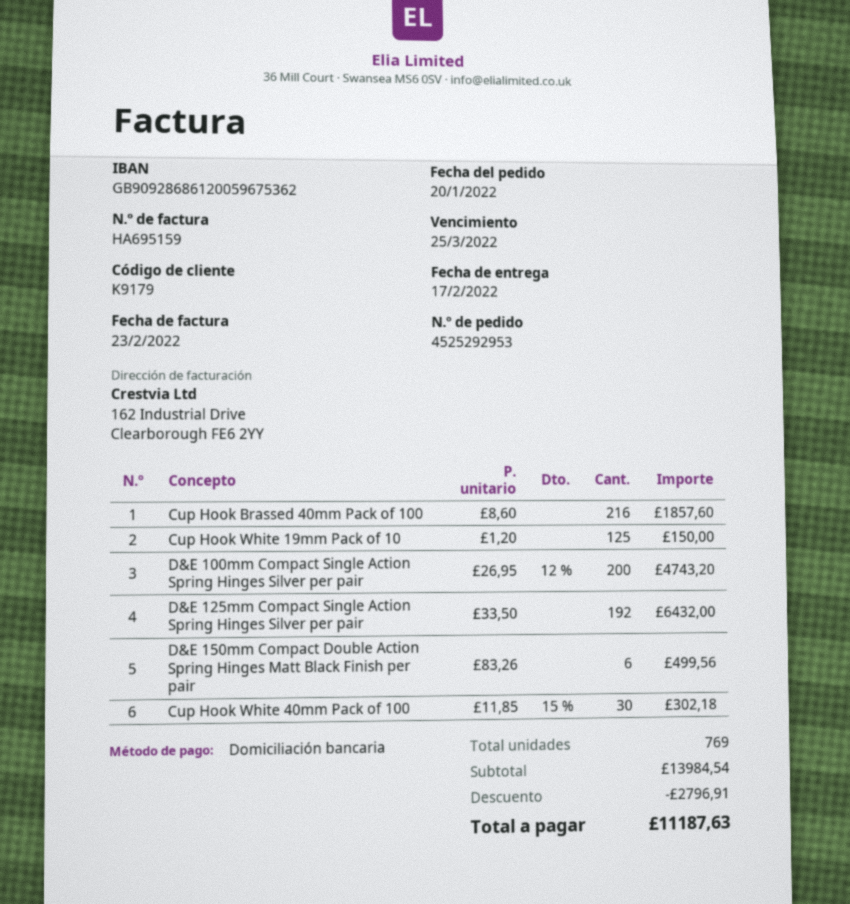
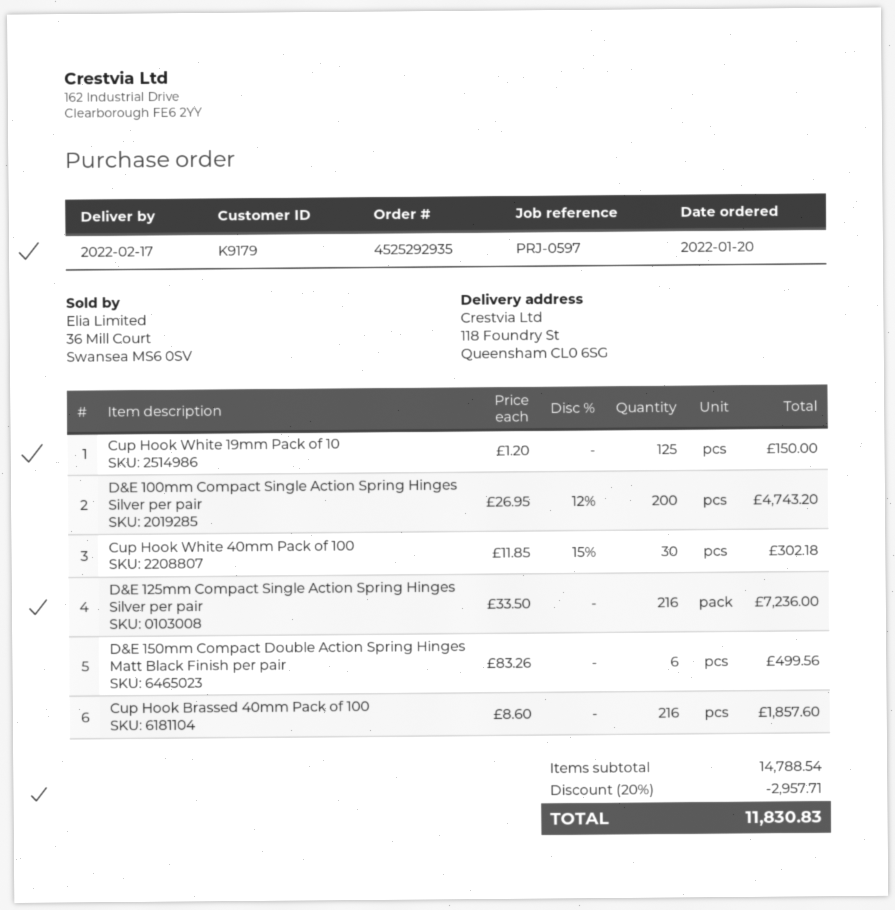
order number: 4525292953 -> 4525292935
D&E 125mm Compact Single Action Spring Hinges Silver per pair: 192 x 33.50 = 6432.00 -> 216 x 33.50 = 7236.00
subtotal: 13984.54 -> 14788.54
discount: 2796.91 -> 2957.71
total: 11187.63 -> 11830.83

